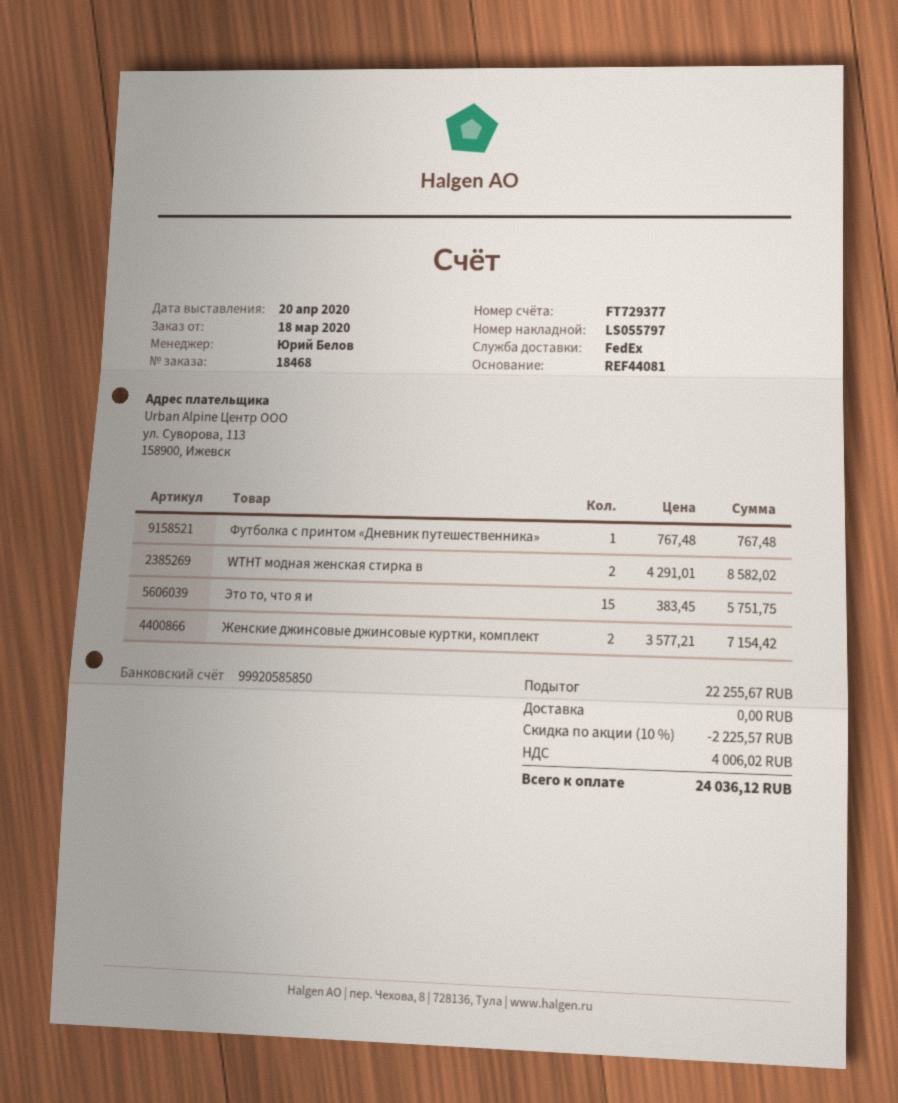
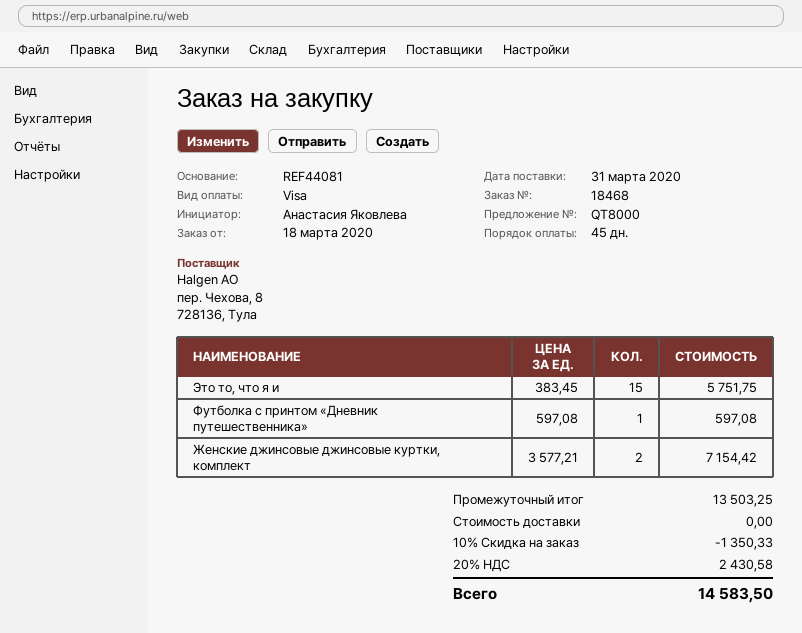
Футболка с принтом «Дневник путешественника»: 1 x 767.48 = 767.48 -> 1 x 597.08 = 597.08
WTHT модная женская стирка в: 2 x 4291.01 = 8582.02 -> none
subtotal: 22255.67 -> 13503.25
discount: 10% = 2225.57 -> 10% = 1350.33
tax: 4006.02 -> 2430.58
total: 24036.12 -> 14583.50

